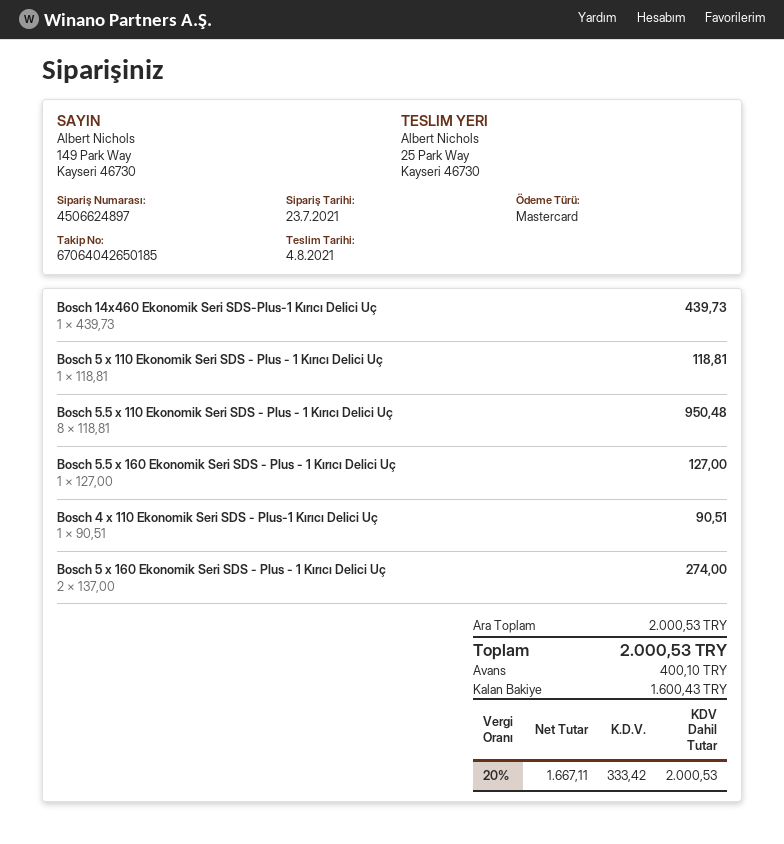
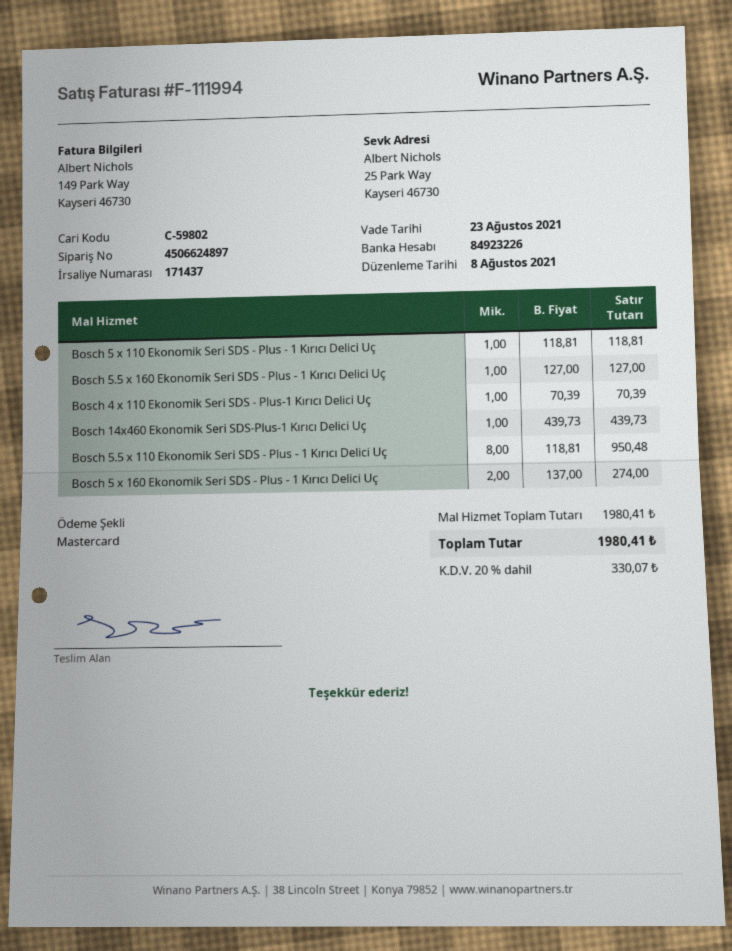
Bosch 4 x 110 Ekonomik Seri SDS - Plus-1 Kırıcı Delici Uç: 1 x 90.51 = 90.51 -> 1 x 70.39 = 70.39
subtotal: 2000.53 -> 1980.41
tax: 20% = 333.42 -> 20% = 330.07
total: 2000.53 -> 1980.41

